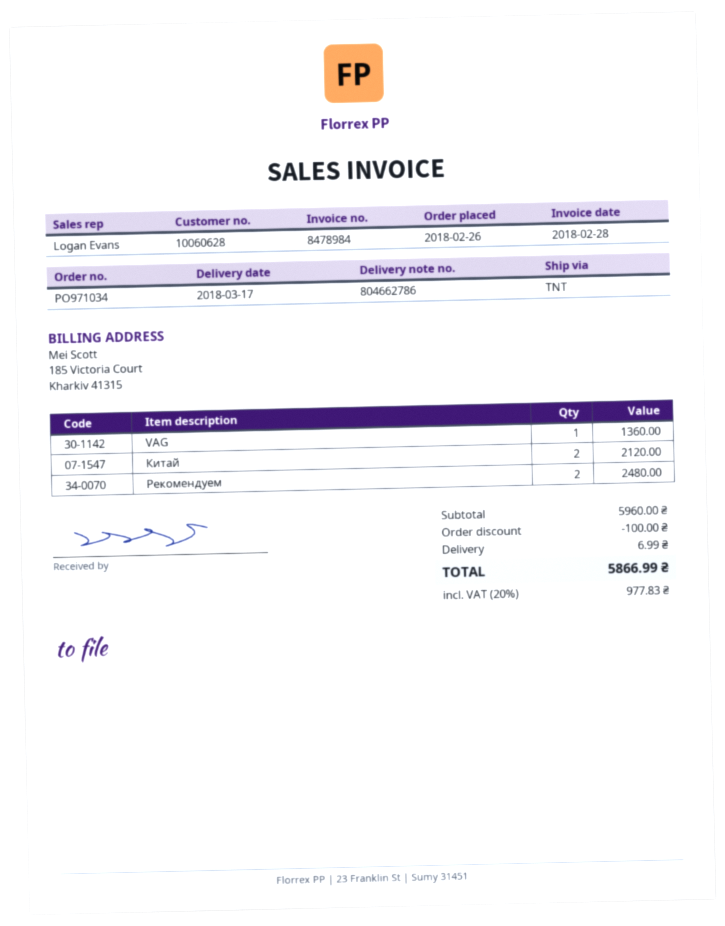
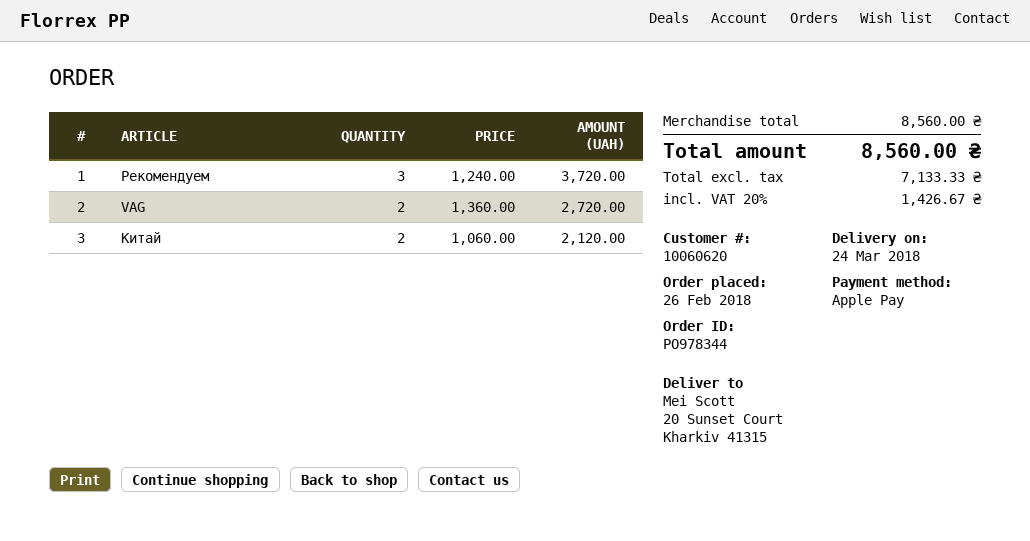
order number: PO971034 -> PO978344
delivery date: 2018-03-17 -> 2018-03-24
customer number: 10060628 -> 10060620
VAG: 1 for 1360.00 -> 2 for 2720.00
Рекомендуем: 2 for 2480.00 -> 3 for 3720.00
subtotal: 5960.00 -> 8560.00
discount: 100.00 -> none
shipping: 6.99 -> none
tax: 20% = 977.83 -> 20% = 1426.67
total: 5866.99 -> 8560.00

